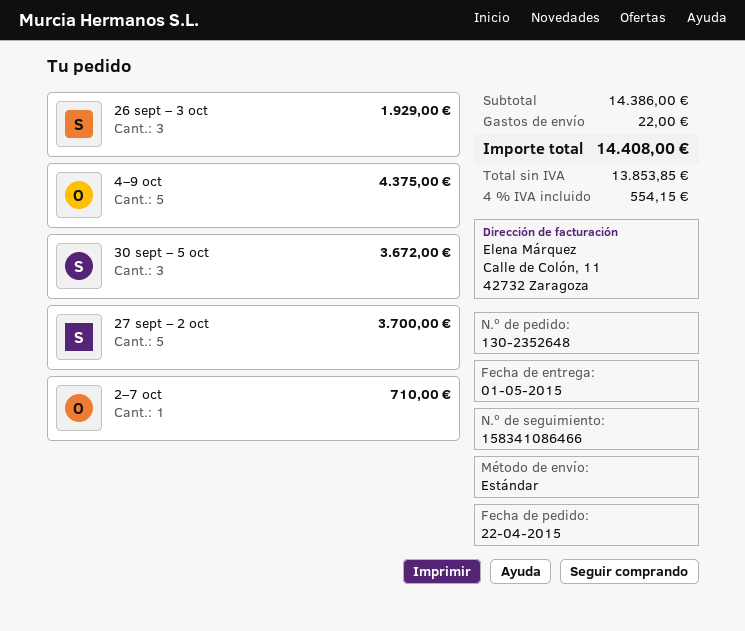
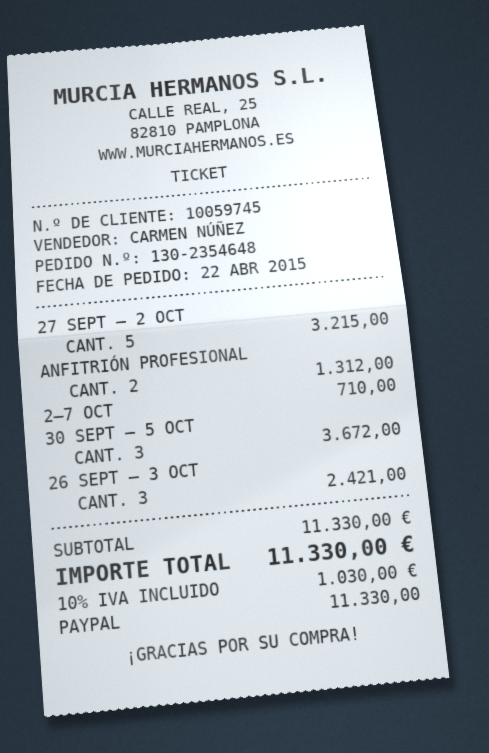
order number: 130-2352648 -> 130-2354648
26 sept – 3 oct: 3 for 1929.00 -> 3 for 2421.00
4–9 oct: 5 for 4375.00 -> none
27 sept – 2 oct: 5 for 3700.00 -> 5 for 3215.00
ANFITRIÓN PROFESIONAL: none -> 2 for 1312.00
subtotal: 14386.00 -> 11330.00
shipping: 22.00 -> none
tax: 4% = 554.15 -> 10% = 1030.00
total: 14408.00 -> 11330.00

